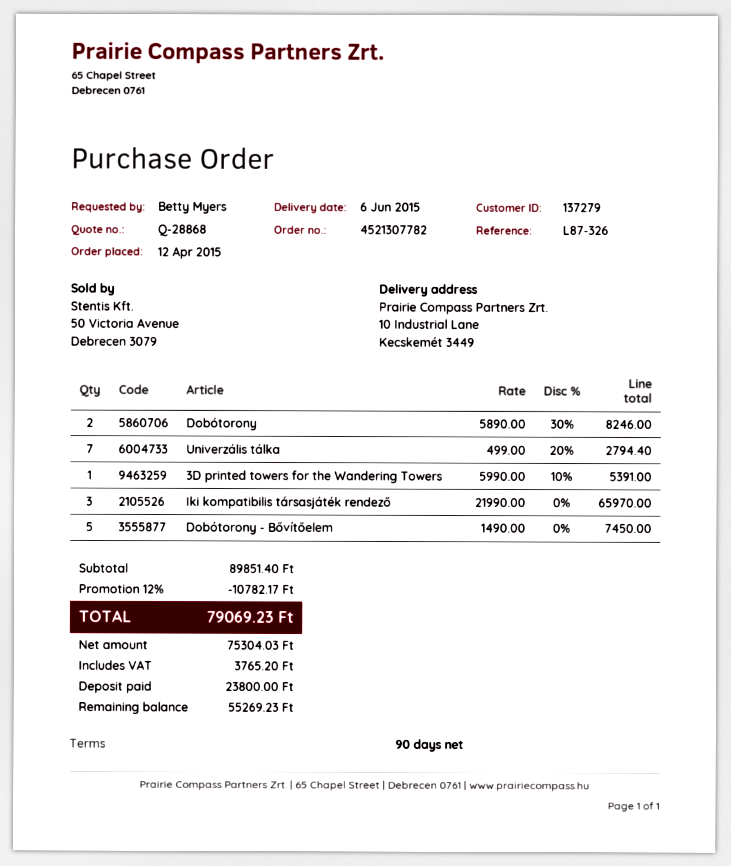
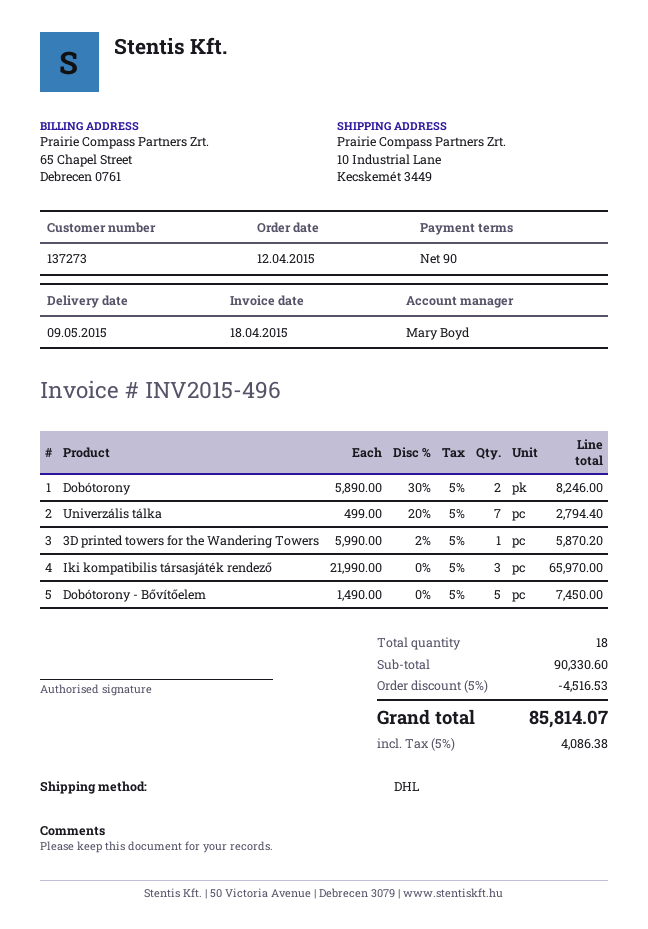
delivery date: 2015-06-06 -> 2015-05-09
customer number: 137279 -> 137273
3D printed towers for the Wandering Towers: 1 x 5990.00 - 10% = 5391.00 -> 1 x 5990.00 - 2% = 5870.20
subtotal: 89851.40 -> 90330.60
discount: 12% = 10782.17 -> 5% = 4516.53
tax: 3765.20 -> 4086.38
total: 79069.23 -> 85814.07

